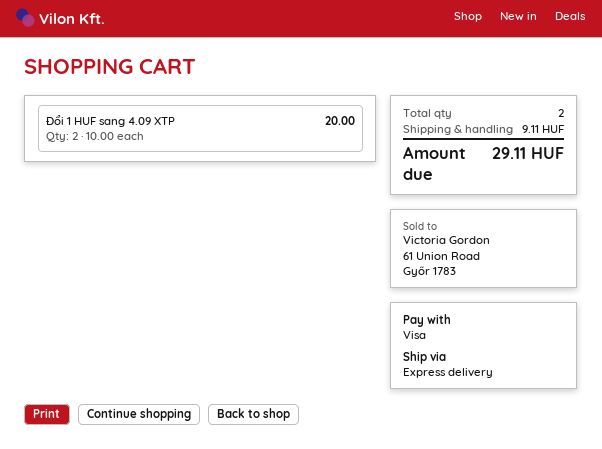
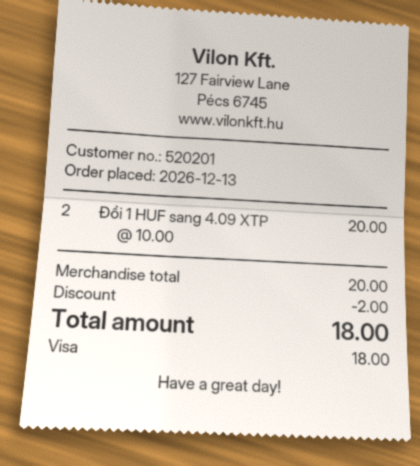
discount: none -> 2.00
shipping: 9.11 -> none
total: 29.11 -> 18.00

